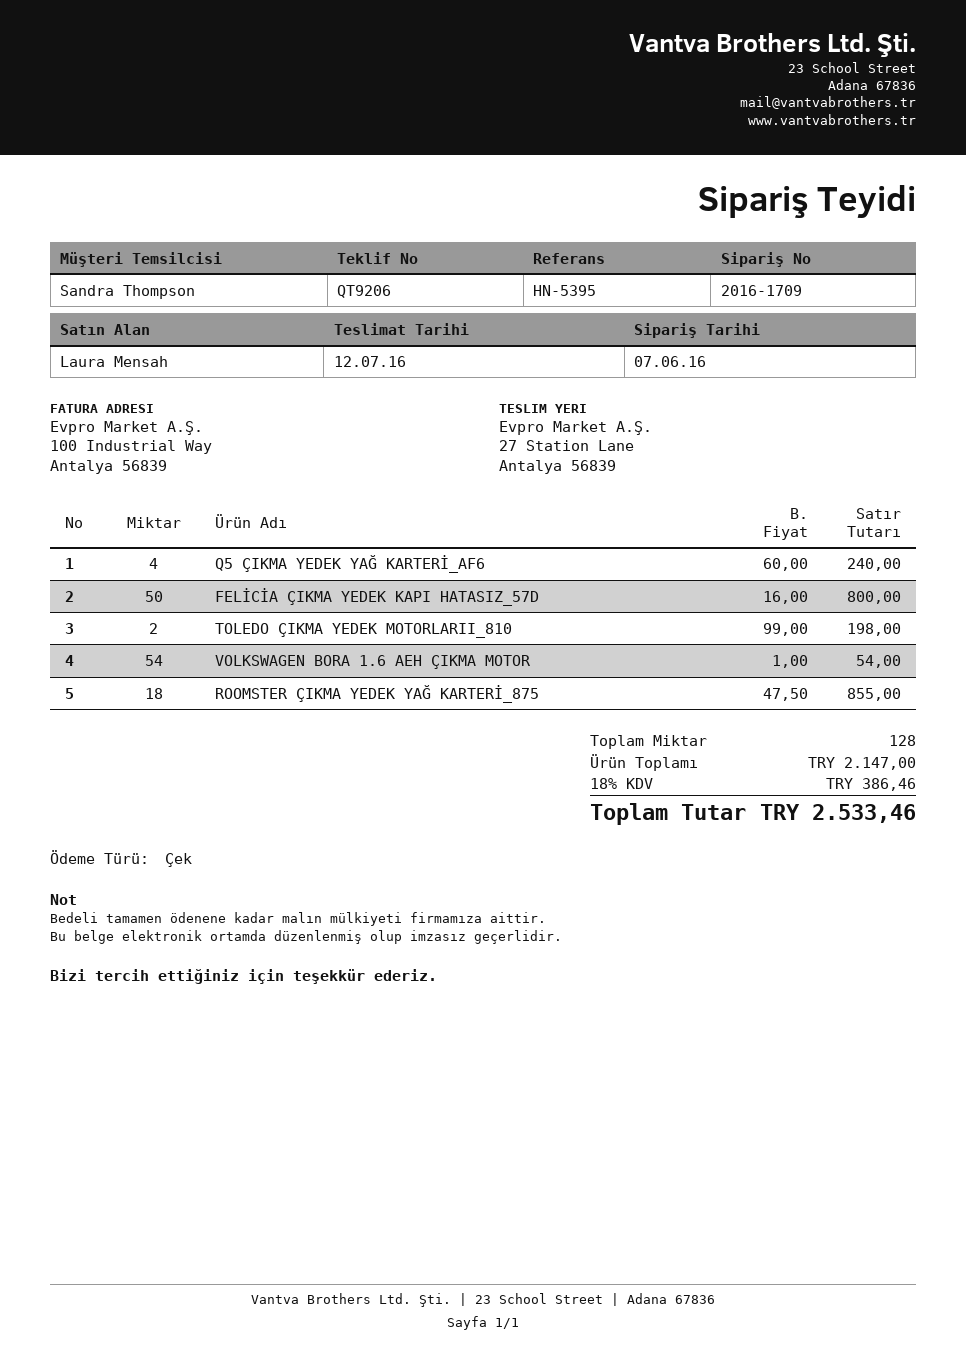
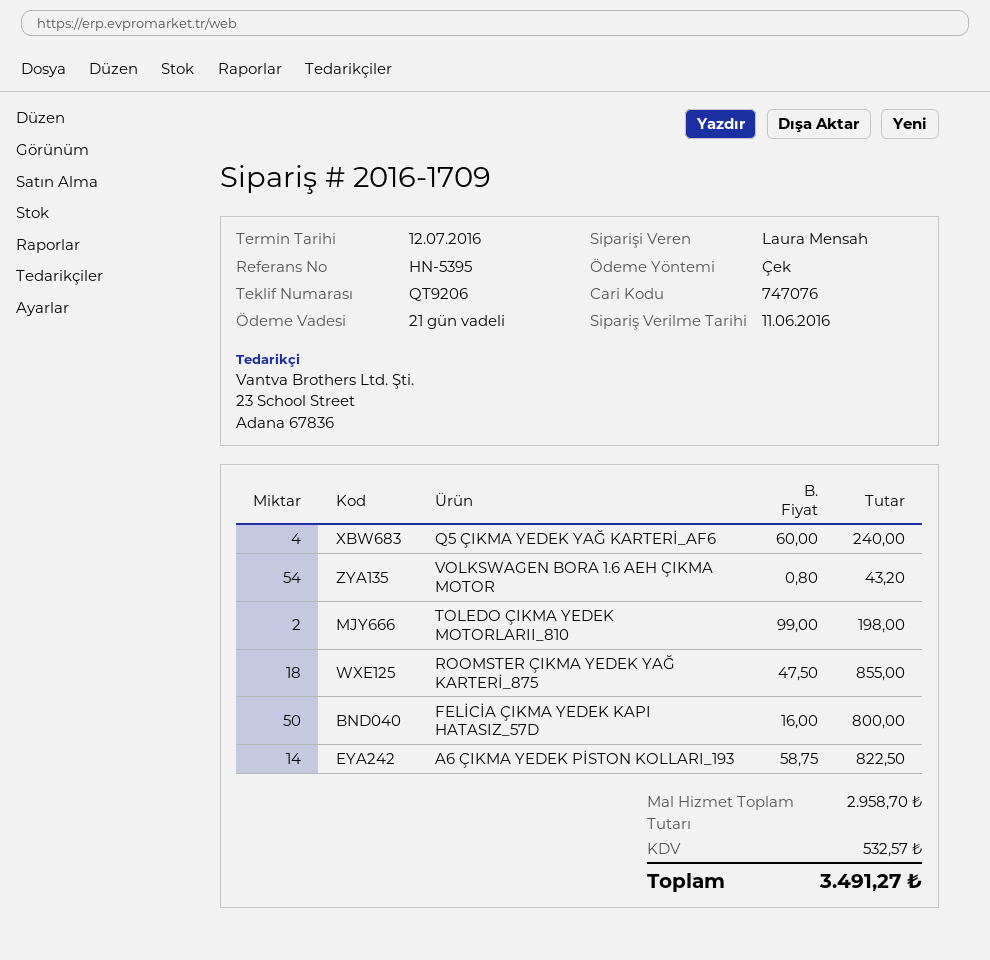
order date: 2016-06-07 -> 2016-06-11
VOLKSWAGEN BORA 1.6 AEH ÇIKMA MOTOR: 54 x 1.00 = 54.00 -> 54 x 0.80 = 43.20
A6 ÇIKMA YEDEK PİSTON KOLLARI_193: none -> 14 x 58.75 = 822.50
subtotal: 2147.00 -> 2958.70
tax: 386.46 -> 532.57
total: 2533.46 -> 3491.27

